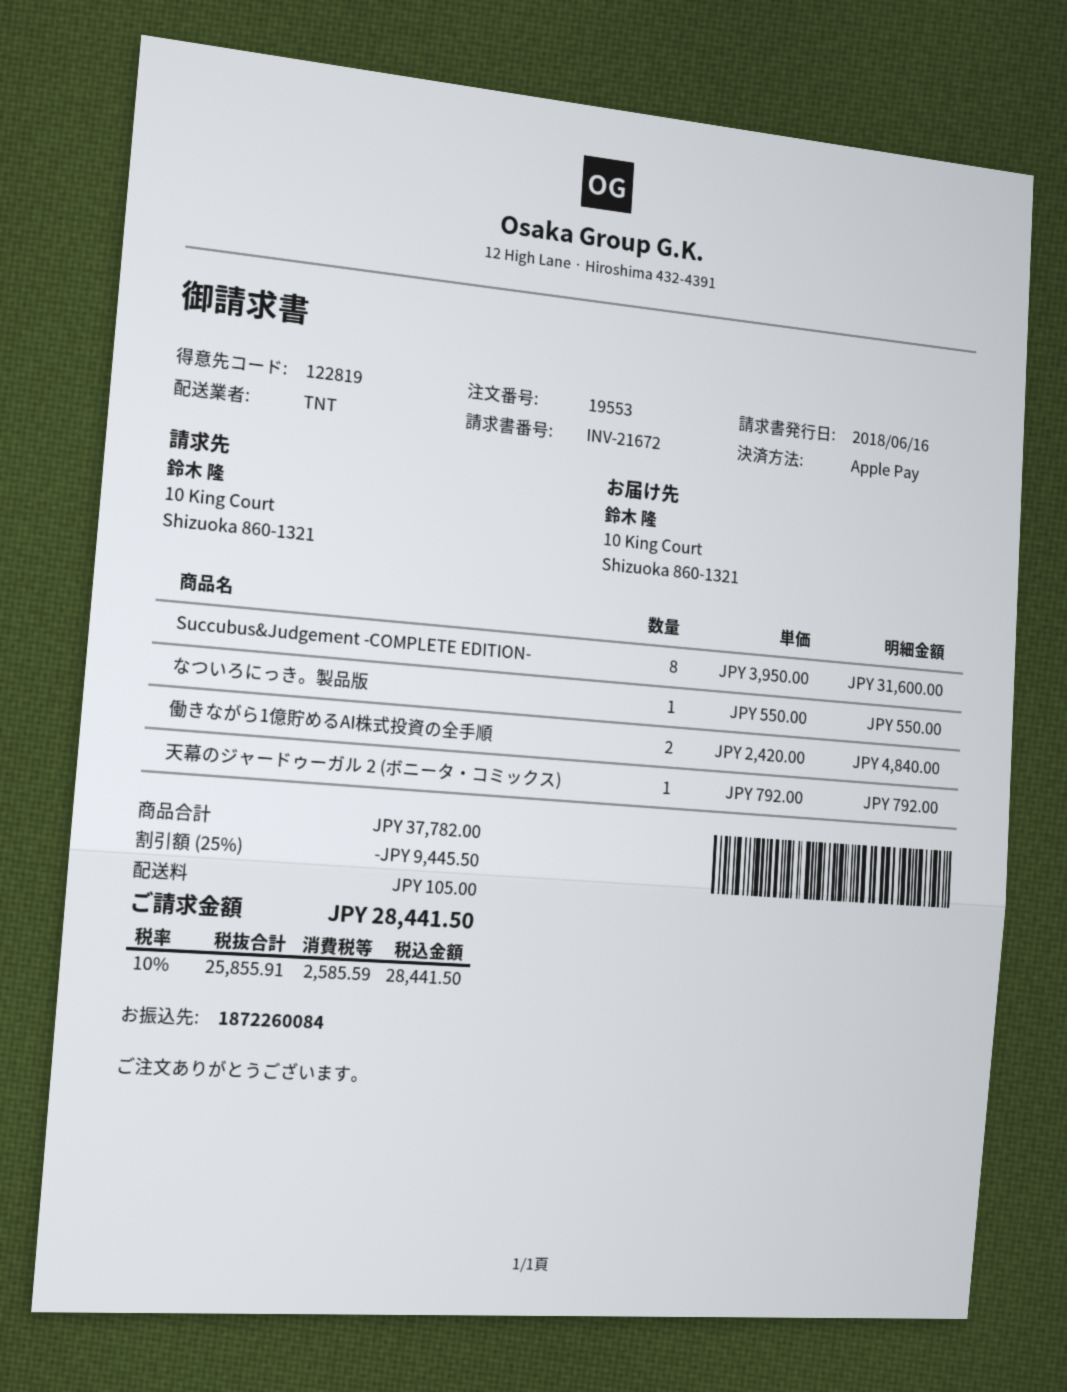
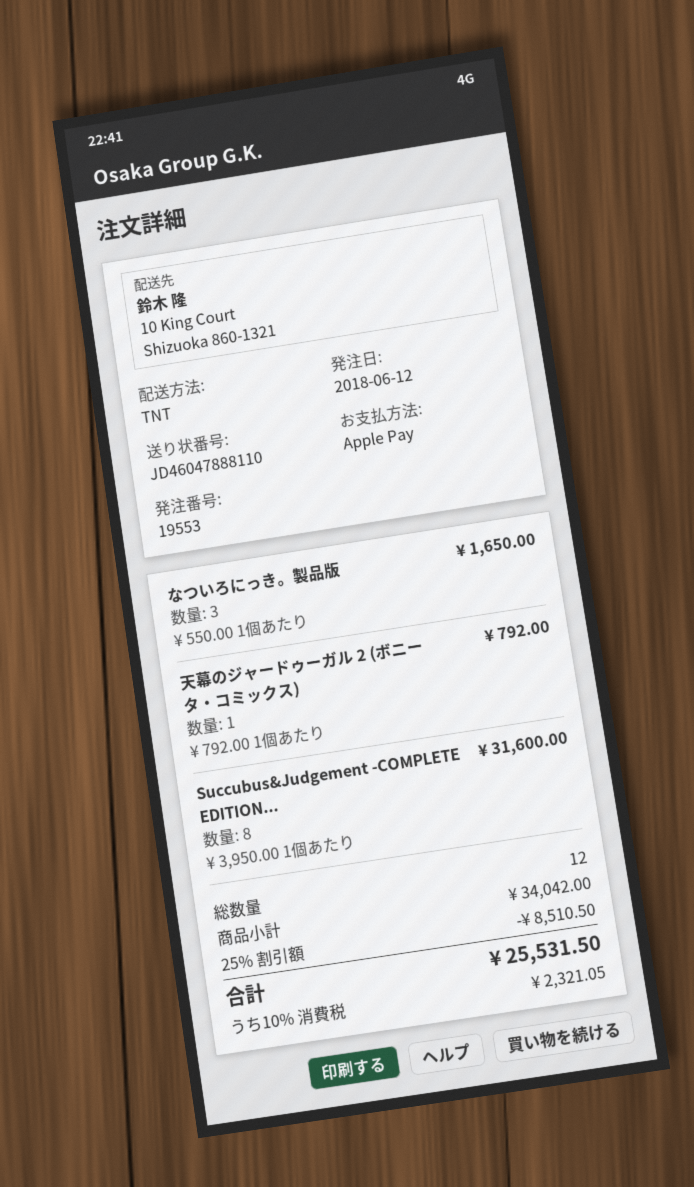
なついろにっき。製品版: 1 x 550.00 = 550.00 -> 3 x 550.00 = 1650.00
働きながら1億貯めるAI株式投資の全手順: 2 x 2420.00 = 4840.00 -> none
subtotal: 37782.00 -> 34042.00
discount: 25% = 9445.50 -> 25% = 8510.50
shipping: 105.00 -> none
tax: 10% = 2585.59 -> 10% = 2321.05
total: 28441.50 -> 25531.50

